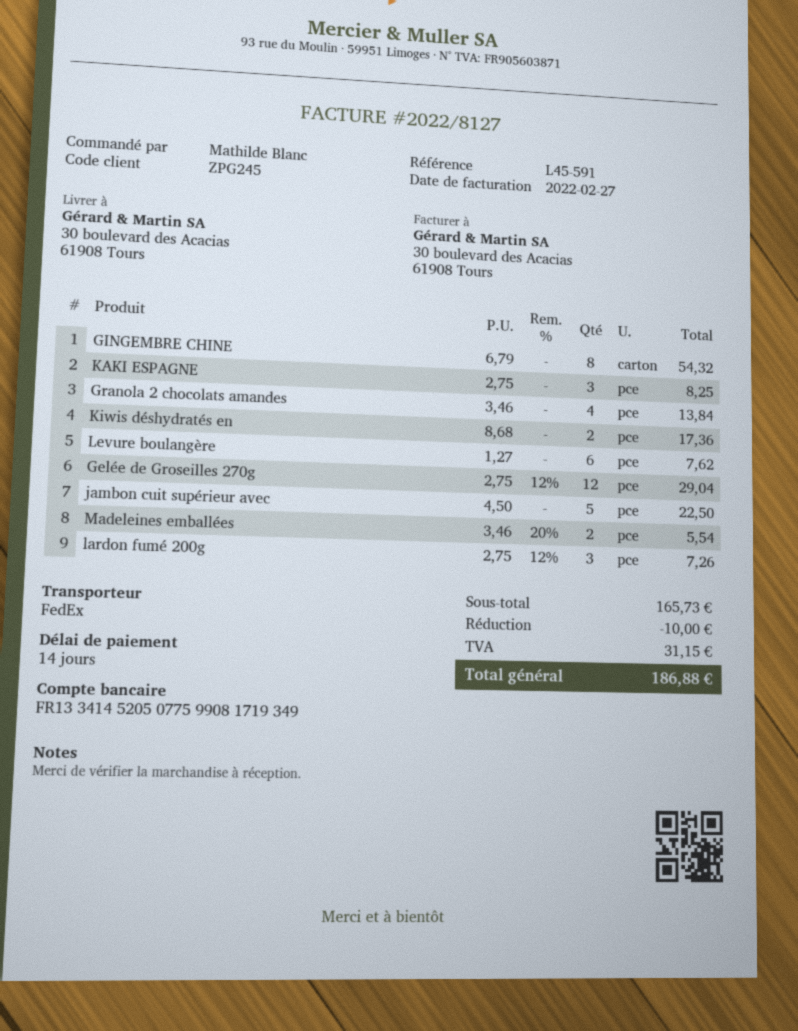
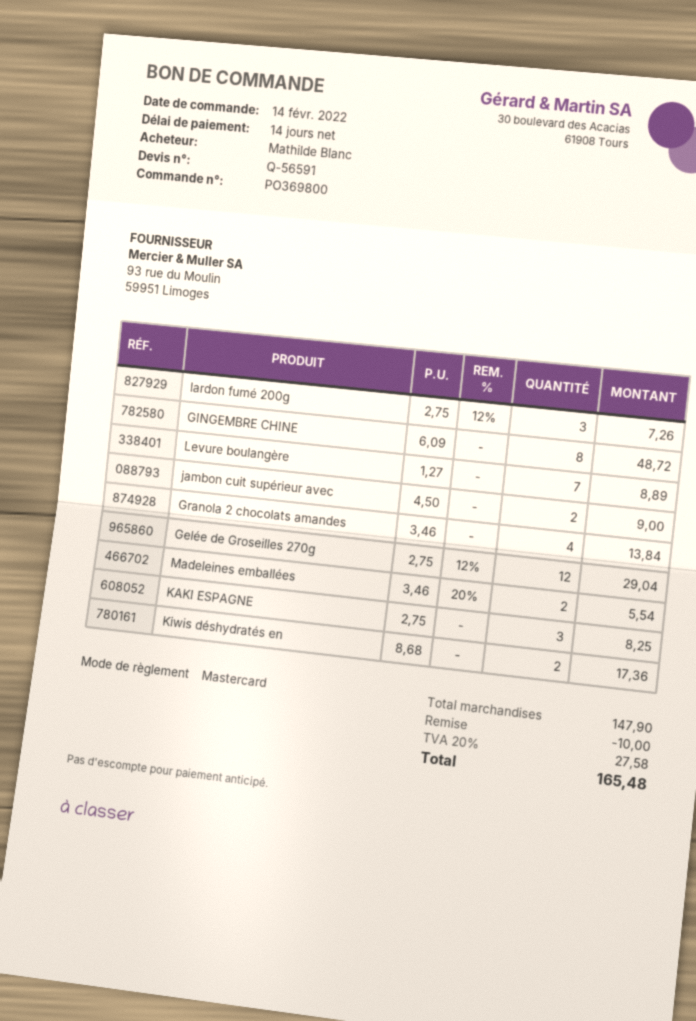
GINGEMBRE CHINE: 8 x 6.79 = 54.32 -> 8 x 6.09 = 48.72
Levure boulangère: 6 x 1.27 = 7.62 -> 7 x 1.27 = 8.89
jambon cuit supérieur avec: 5 x 4.50 = 22.50 -> 2 x 4.50 = 9.00
subtotal: 165.73 -> 147.90
tax: 31.15 -> 27.58
total: 186.88 -> 165.48

